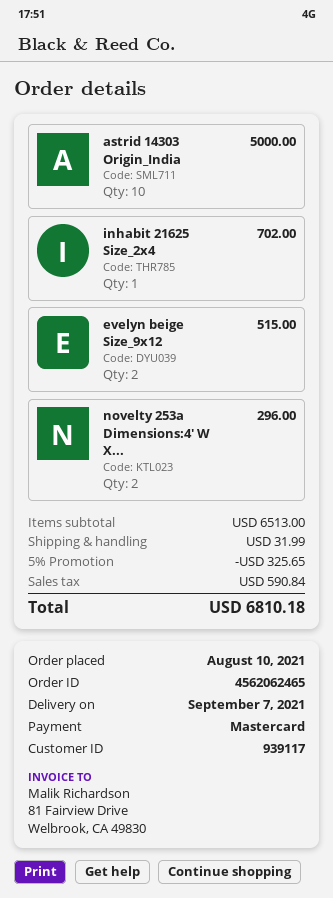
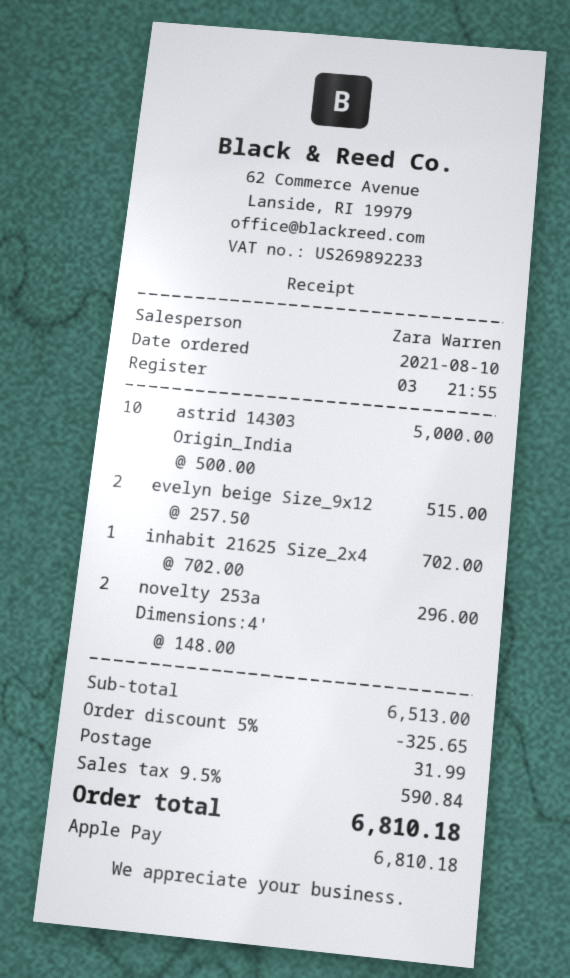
payment method: Mastercard -> Apple Pay

